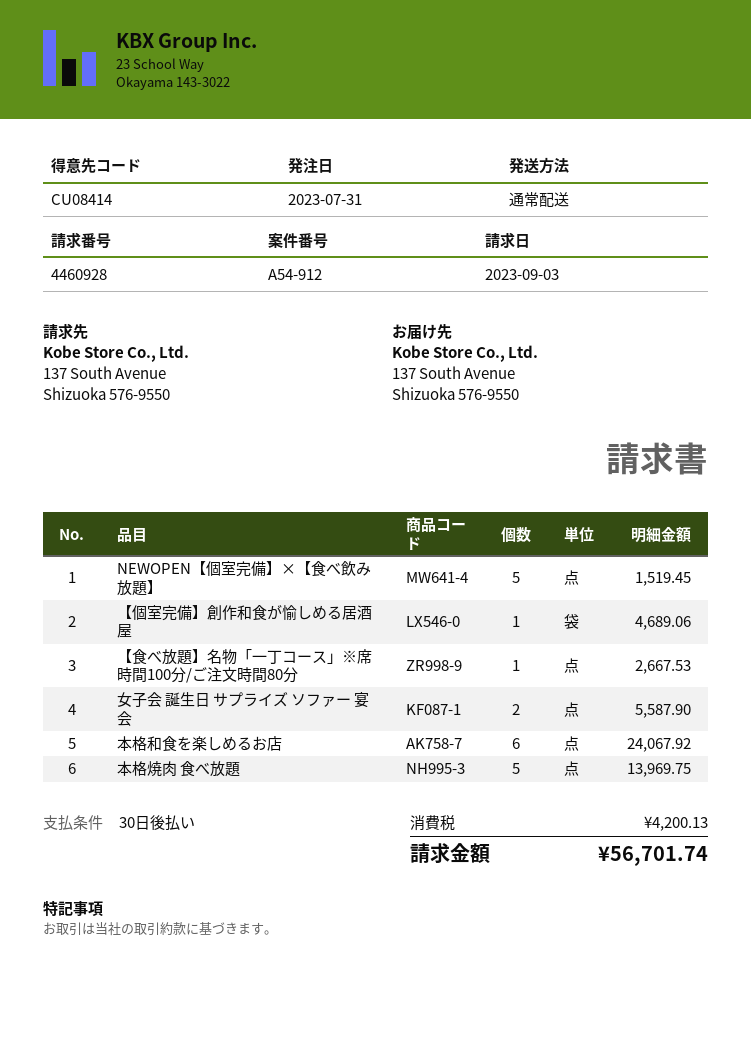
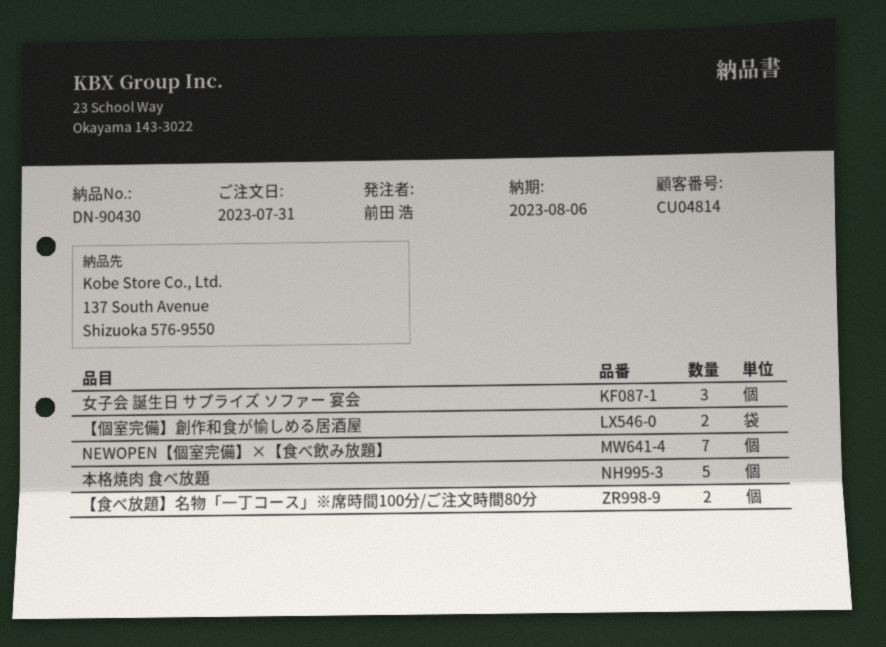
customer number: CU08414 -> CU04814
NEWOPEN【個室完備】×【食べ飲み放題】: 5 -> 7
【個室完備】創作和食が愉しめる居酒屋: 1 -> 2
【食べ放題】名物「一丁コース」※席時間100分/ご注文時間80分: 1 -> 2
女子会 誕生日 サプライズ ソファー 宴会: 2 -> 3
本格和食を楽しめるお店: 6 -> none

